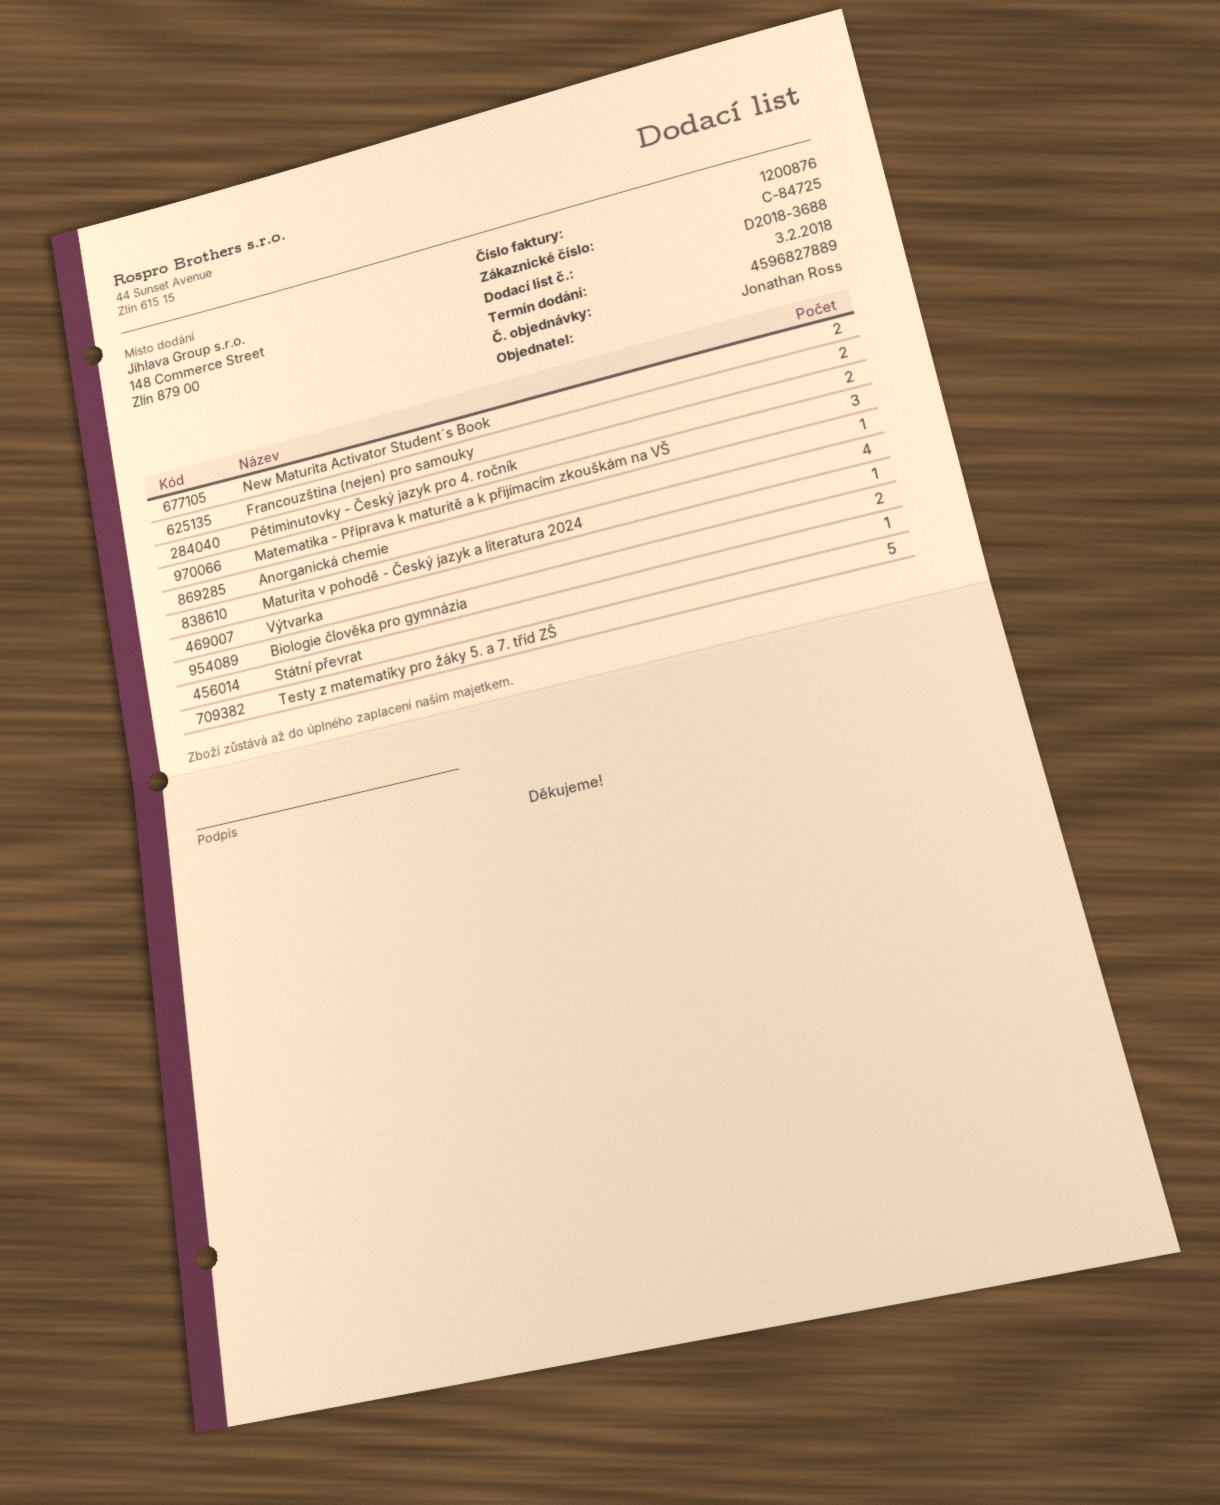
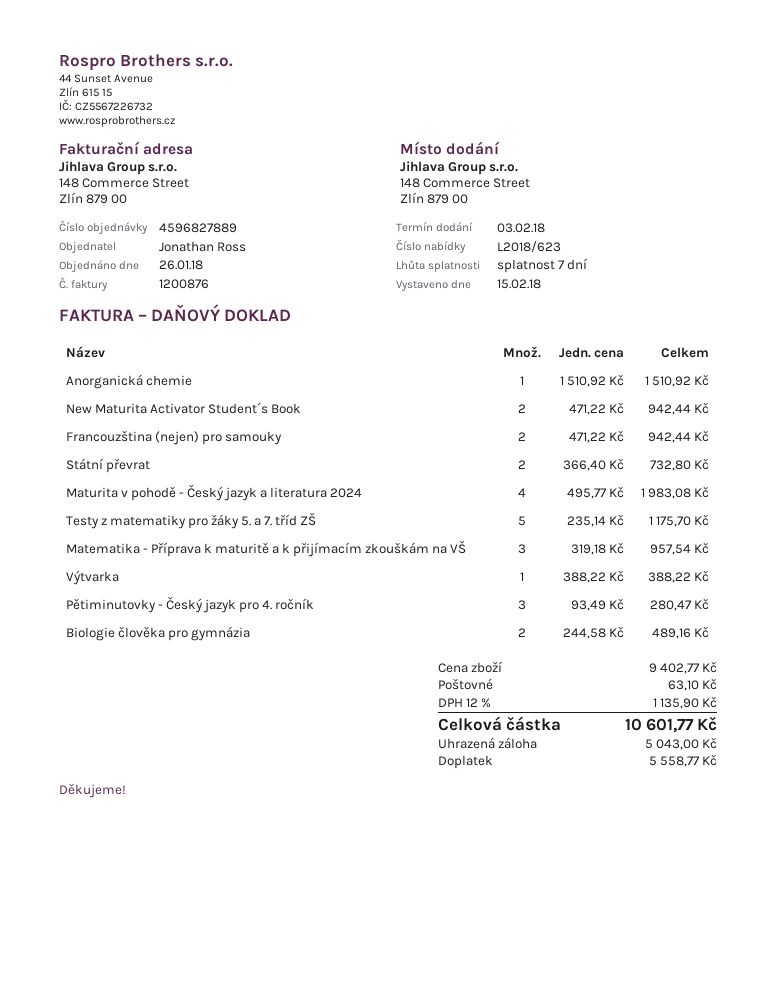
Pětiminutovky - Český jazyk pro 4. ročník: 2 -> 3
Státní převrat: 1 -> 2

